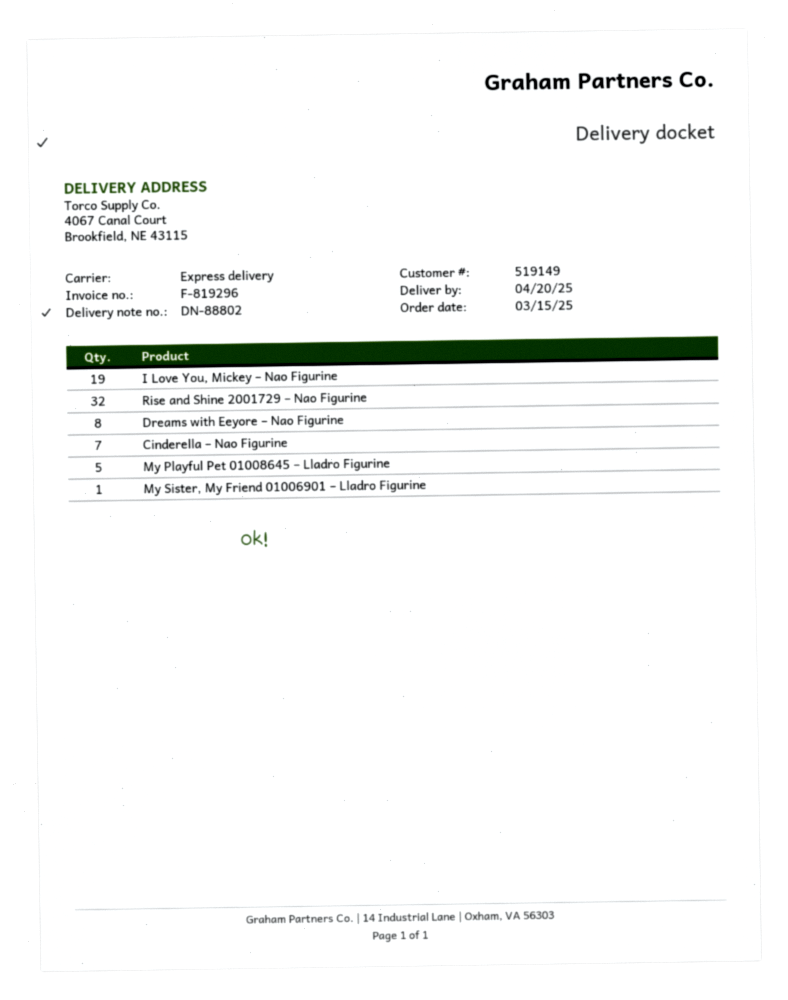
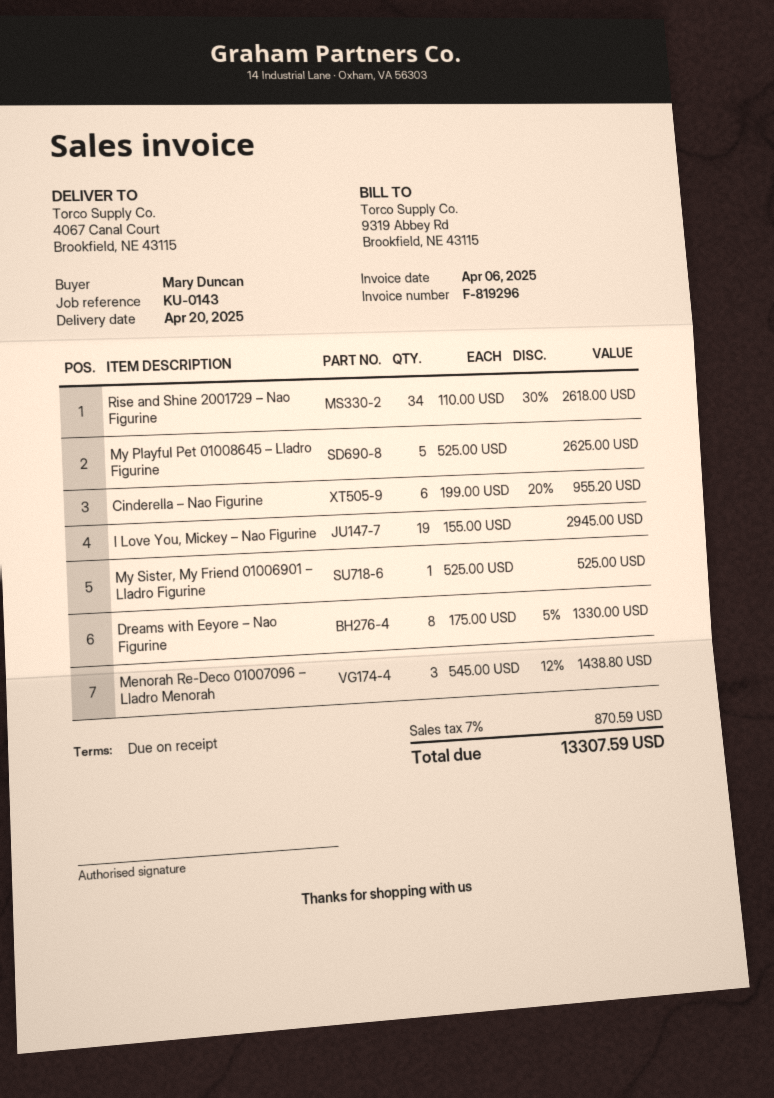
Rise and Shine 2001729 – Nao Figurine: 32 -> 34
Cinderella – Nao Figurine: 7 -> 6
Menorah Re-Deco 01007096 – Lladro Menorah: none -> 3

